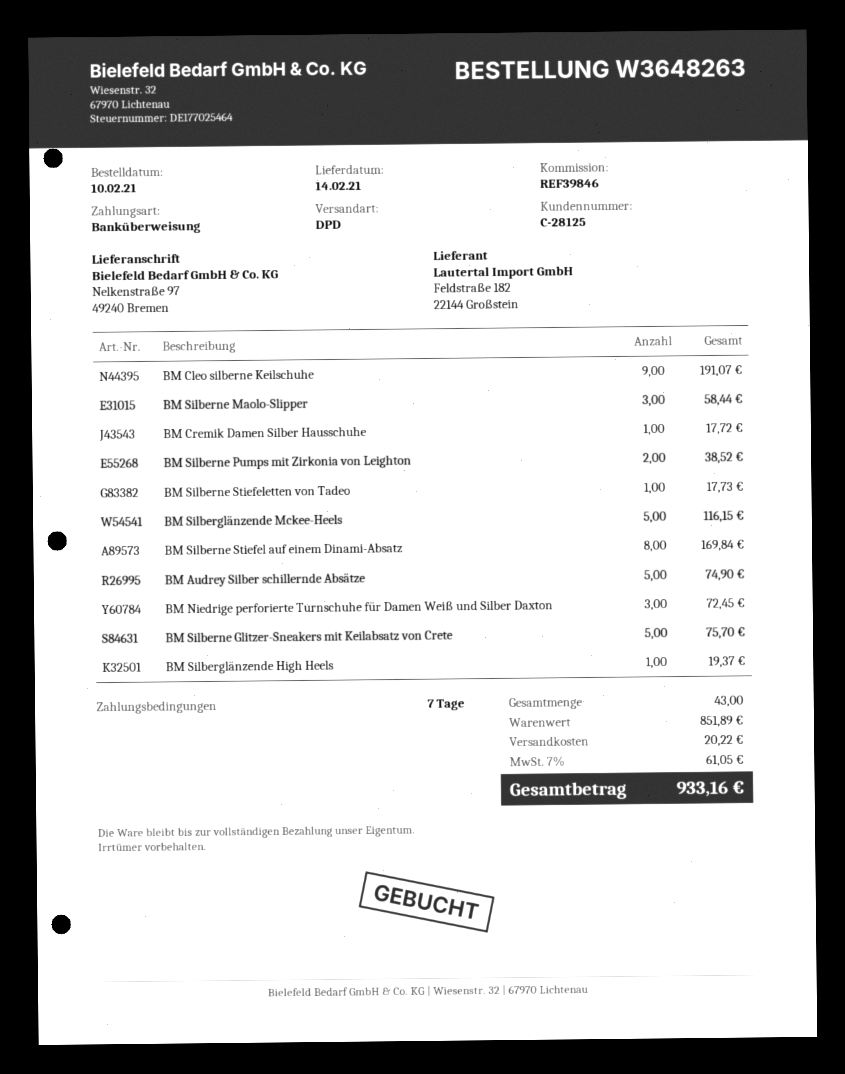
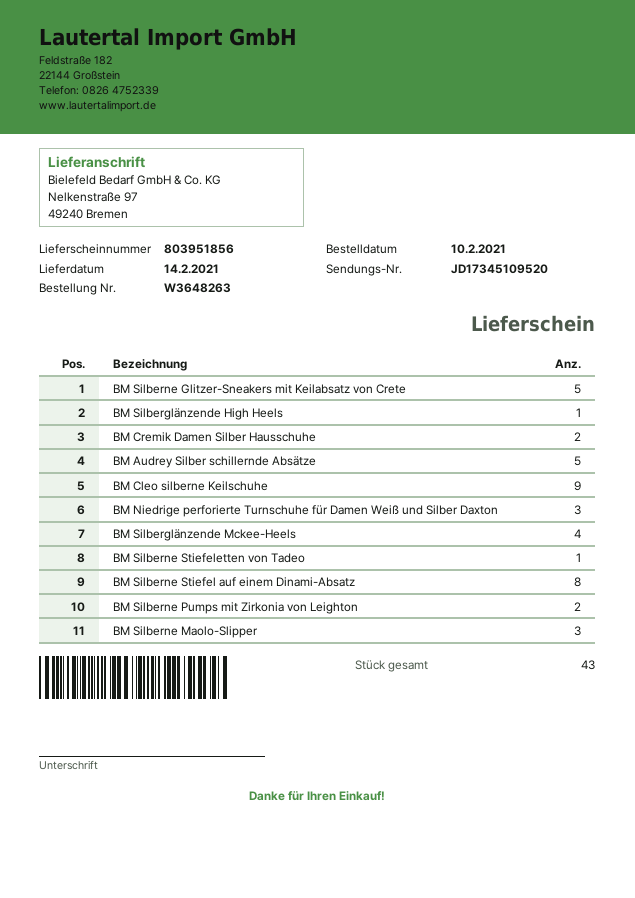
BM Cremik Damen Silber Hausschuhe: 1 -> 2
BM Silberglänzende Mckee-Heels: 5 -> 4

